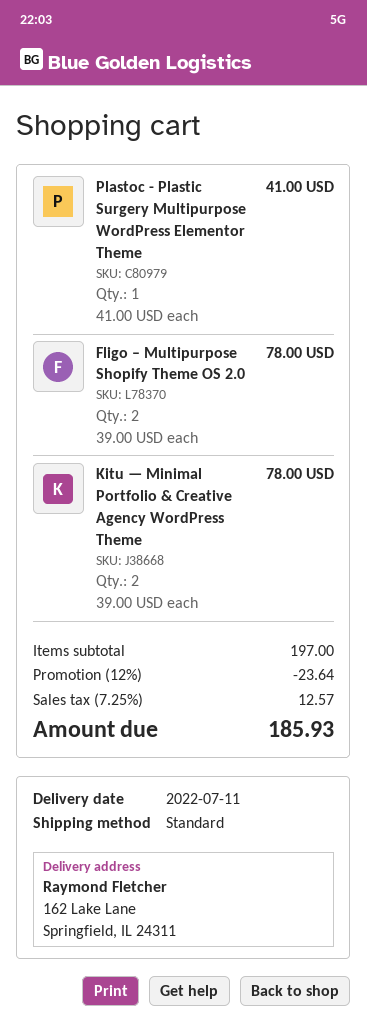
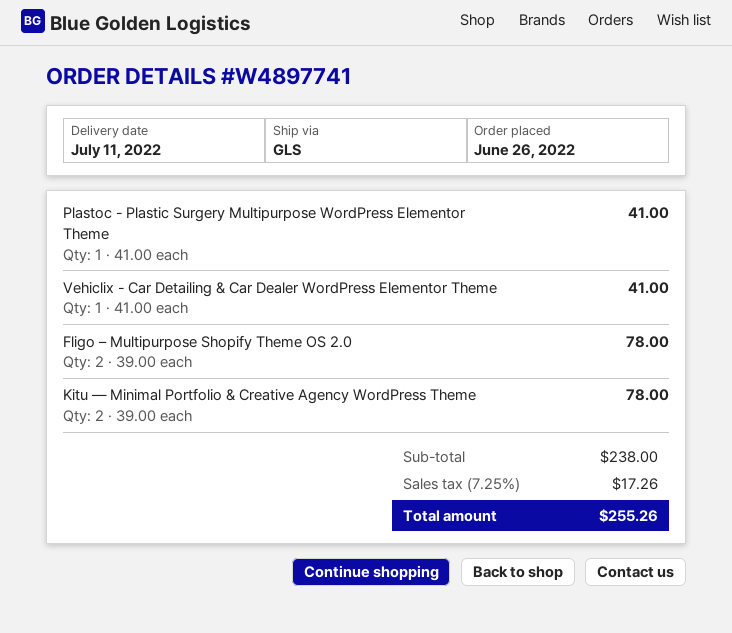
shipping method: standard -> GLS
Vehiclix - Car Detailing & Car Dealer WordPress Elementor Theme: none -> 1 x 41.00 = 41.00
subtotal: 197.00 -> 238.00
discount: 12% = 23.64 -> none
tax: 7.25% = 12.57 -> 7.25% = 17.26
total: 185.93 -> 255.26

